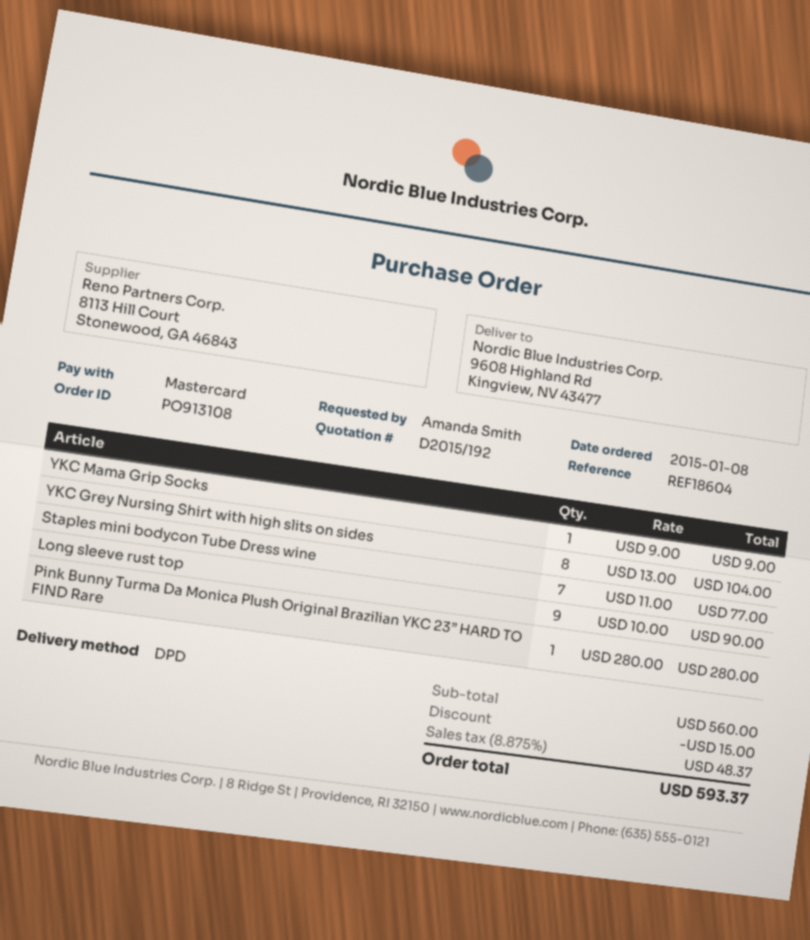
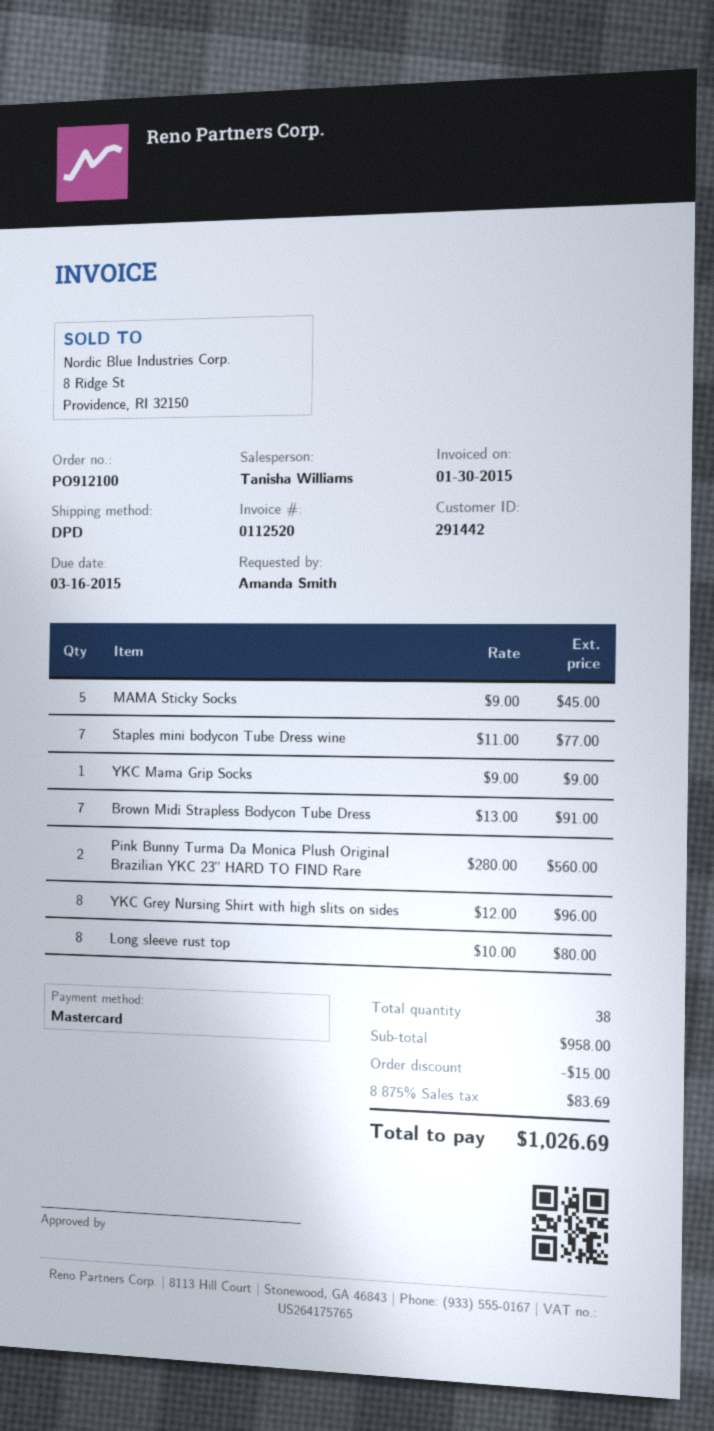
order number: PO913108 -> PO912100
YKC Grey Nursing Shirt with high slits on sides: 8 x 13.00 = 104.00 -> 8 x 12.00 = 96.00
Long sleeve rust top: 9 x 10.00 = 90.00 -> 8 x 10.00 = 80.00
Pink Bunny Turma Da Monica Plush Original Brazilian YKC 23” HARD TO FIND Rare: 1 x 280.00 = 280.00 -> 2 x 280.00 = 560.00
MAMA Sticky Socks: none -> 5 x 9.00 = 45.00
Brown Midi Strapless Bodycon Tube Dress: none -> 7 x 13.00 = 91.00
subtotal: 560.00 -> 958.00
tax: 8.875% = 48.37 -> 8.875% = 83.69
total: 593.37 -> 1026.69

